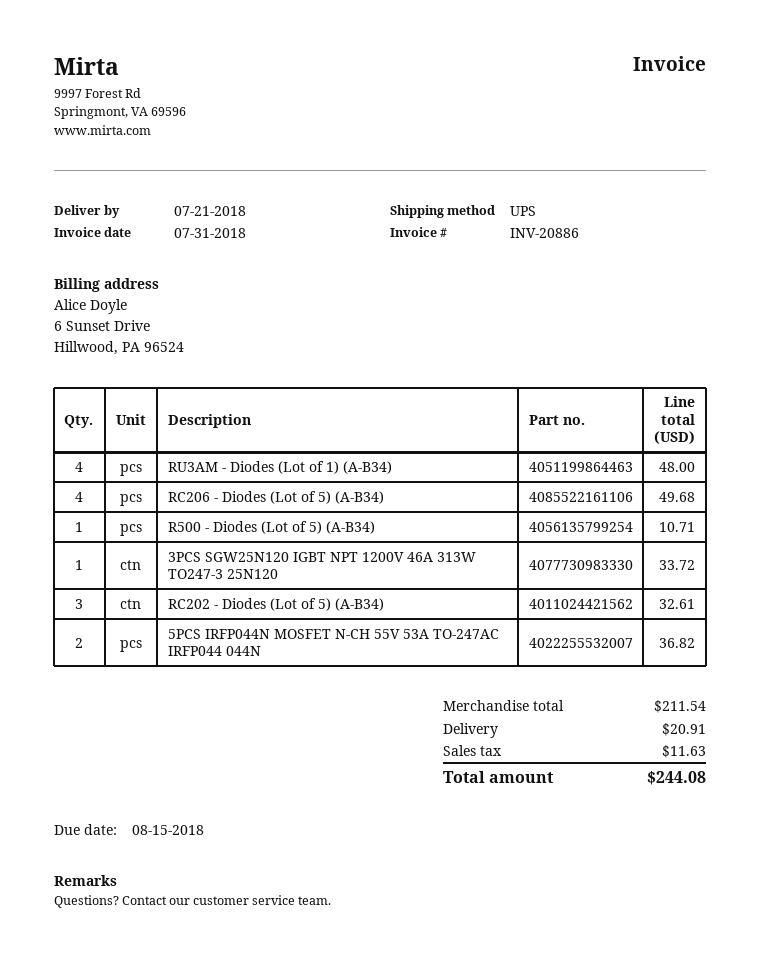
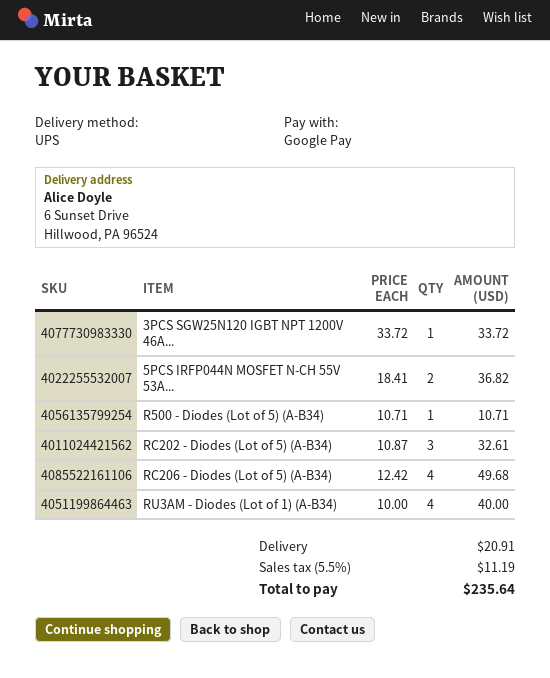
RU3AM - Diodes (Lot of 1) (A-B34): 4 for 48.00 -> 4 for 40.00
tax: 11.63 -> 11.19
total: 244.08 -> 235.64

